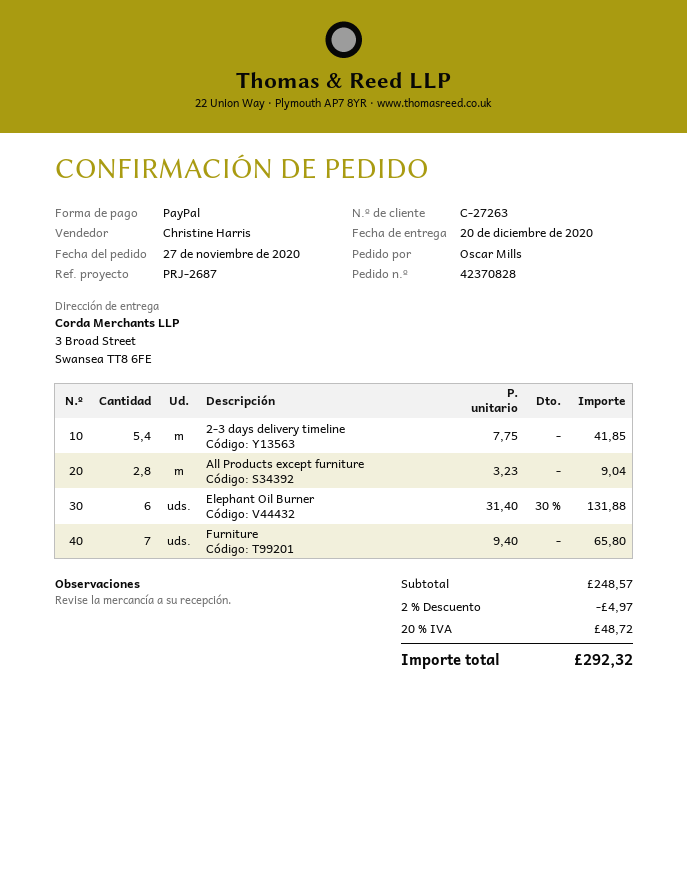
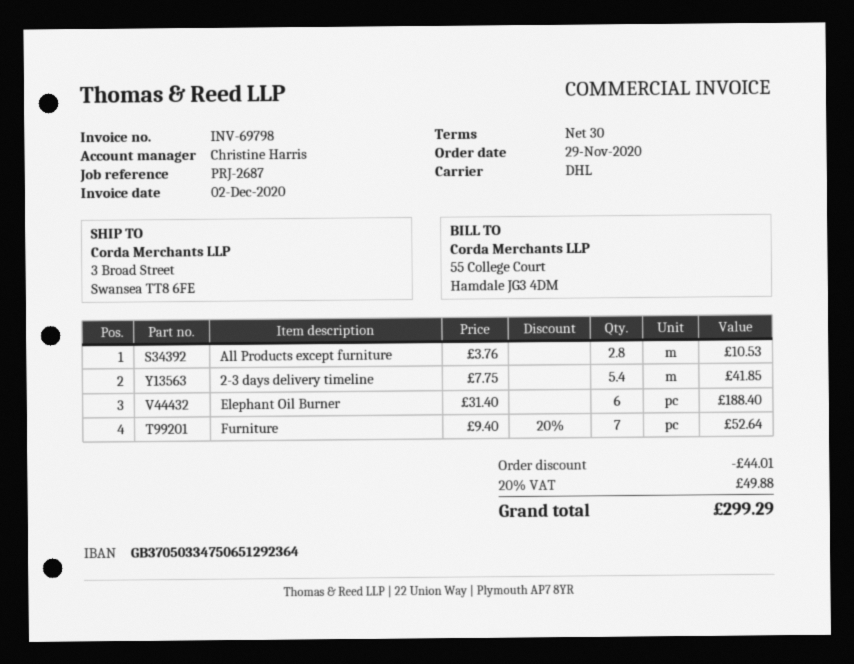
order date: 2020-11-27 -> 2020-11-29
All Products except furniture: 2.8 x 3.23 = 9.04 -> 2.8 x 3.76 = 10.53
Elephant Oil Burner: 6 x 31.40 - 30% = 131.88 -> 6 x 31.40 = 188.40
Furniture: 7 x 9.40 = 65.80 -> 7 x 9.40 - 20% = 52.64
discount: 4.97 -> 44.01
tax: 20% = 48.72 -> 20% = 49.88
total: 292.32 -> 299.29

